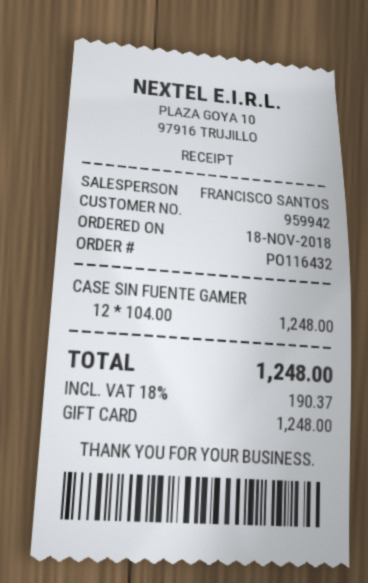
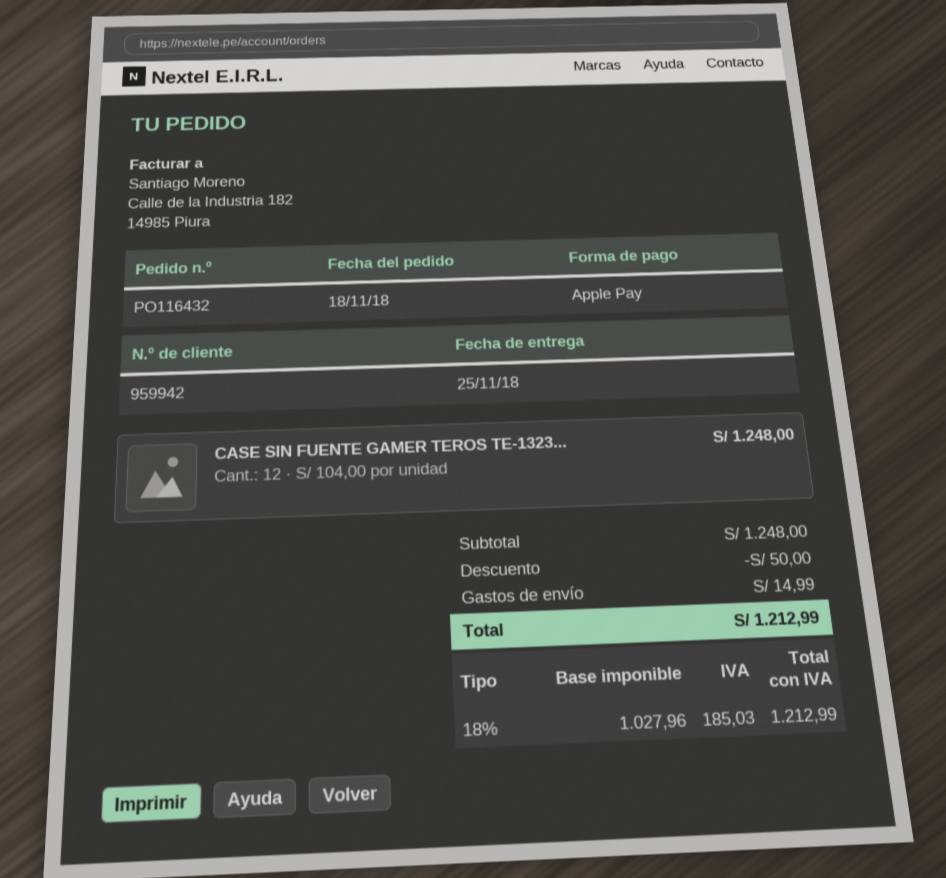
payment method: gift card -> Apple Pay
discount: none -> 50.00
shipping: none -> 14.99
tax: 18% = 190.37 -> 18% = 185.03
total: 1248.00 -> 1212.99

